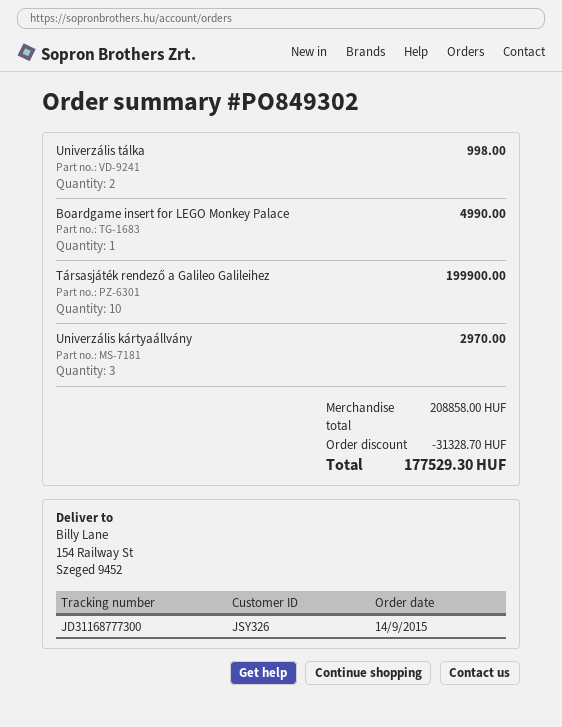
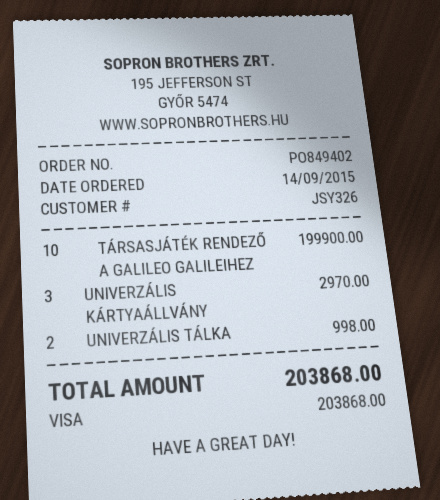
order number: PO849302 -> PO849402
Boardgame insert for LEGO Monkey Palace: 1 for 4990.00 -> none
discount: 31328.70 -> none
total: 177529.30 -> 203868.00

